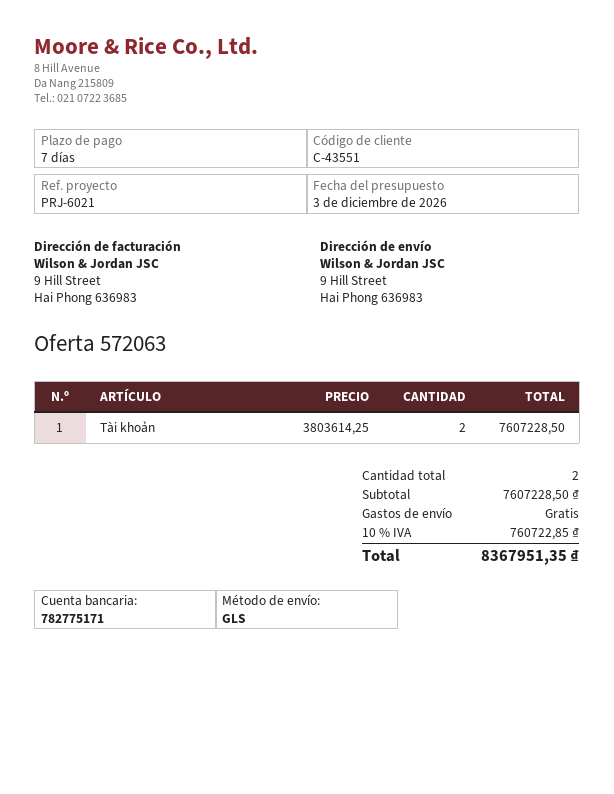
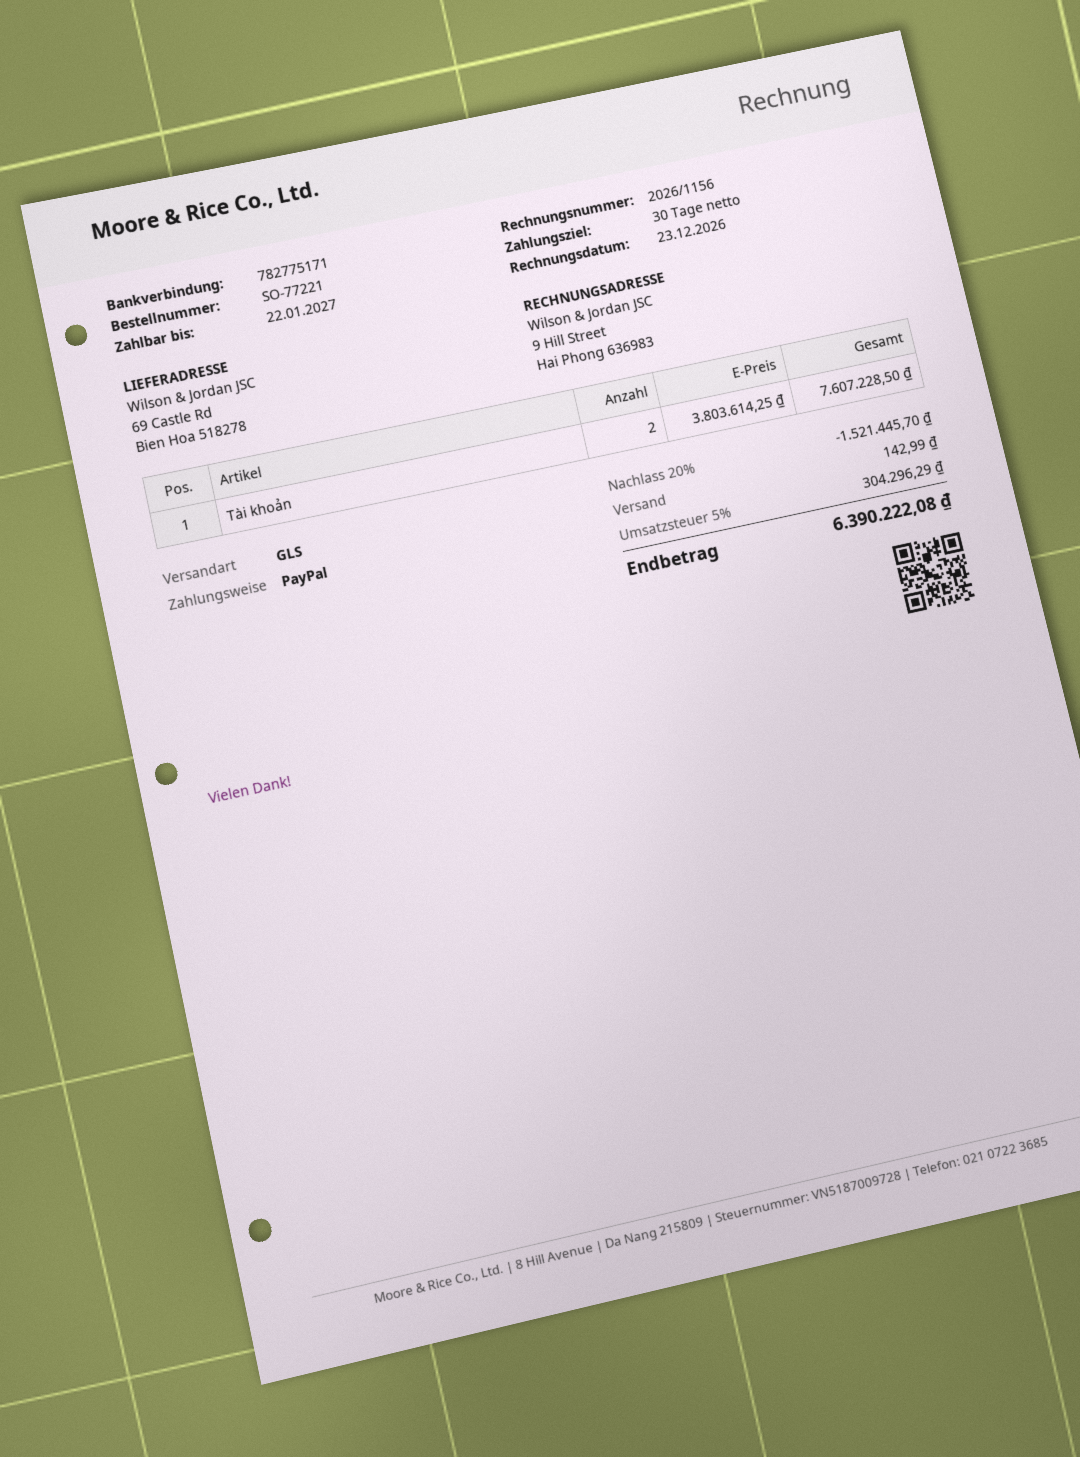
payment terms: 7 days -> 30 days
ship to: 9 Hill Street, Hai Phong 636983 -> 69 Castle Rd, Bien Hoa 518278
discount: none -> 20% = 1521445.70
shipping: 0.00 -> 142.99
tax: 10% = 760722.85 -> 5% = 304296.29
total: 8367951.35 -> 6390222.08

